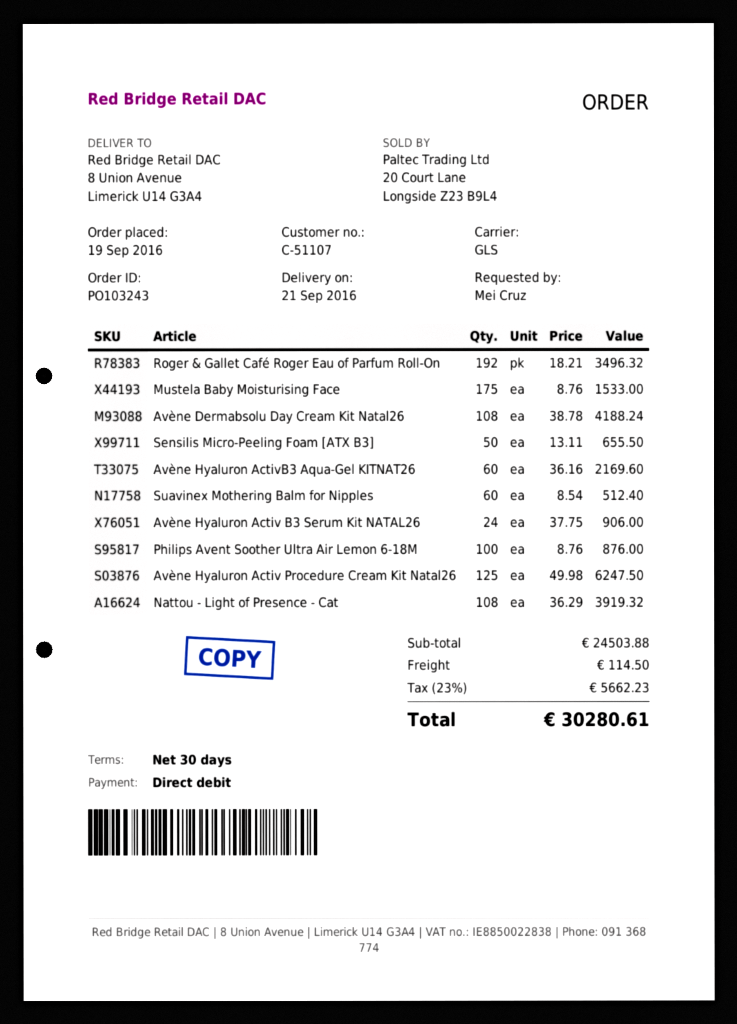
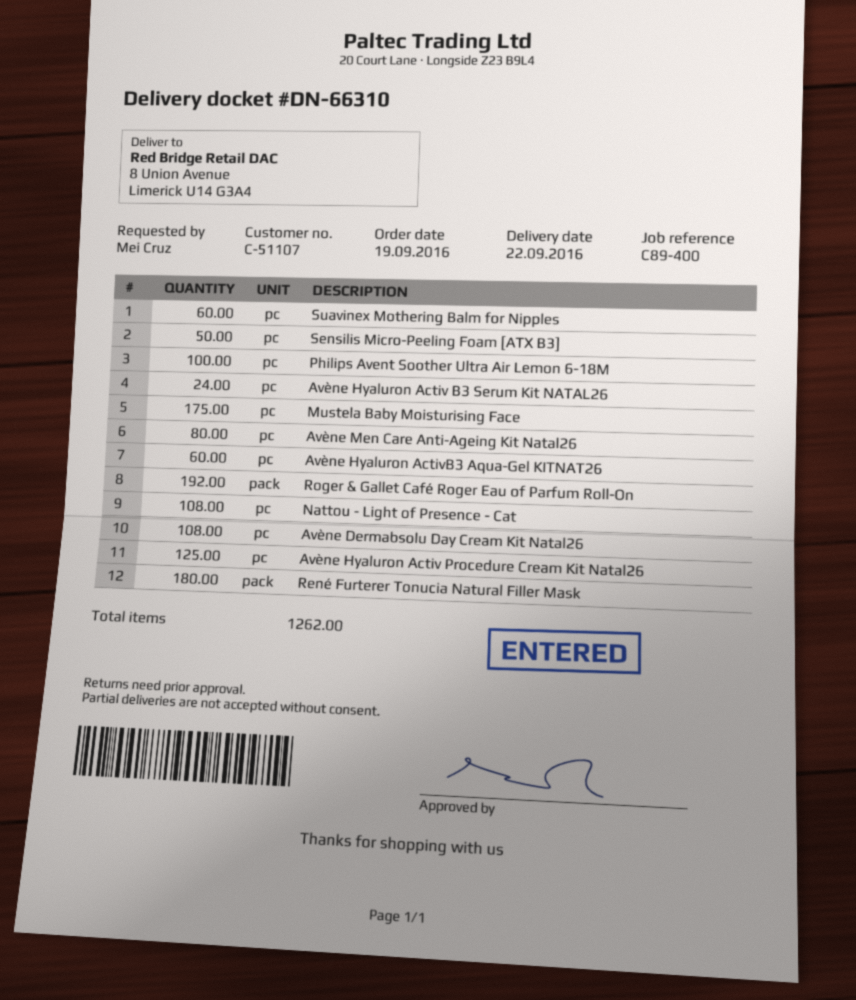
delivery date: 2016-09-21 -> 2016-09-22
Avène Men Care Anti-Ageing Kit Natal26: none -> 80
René Furterer Tonucia Natural Filler Mask: none -> 180

